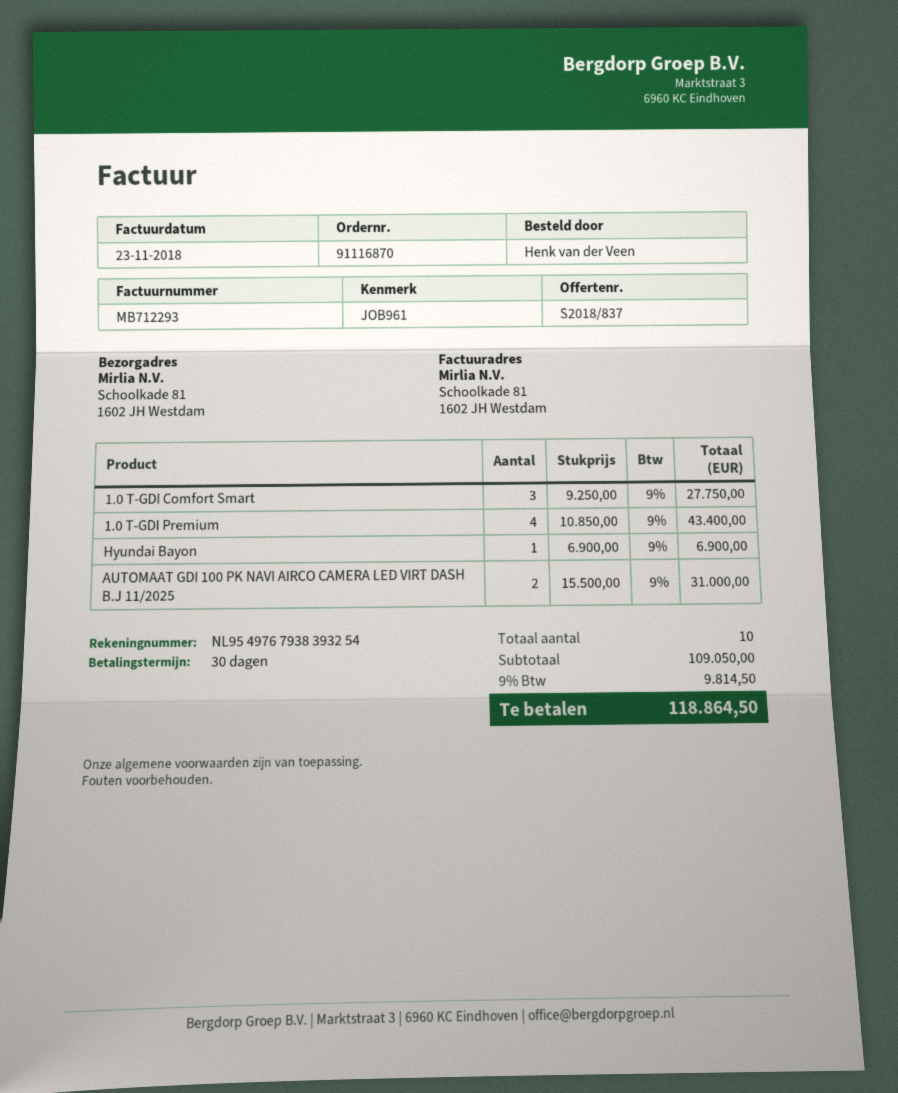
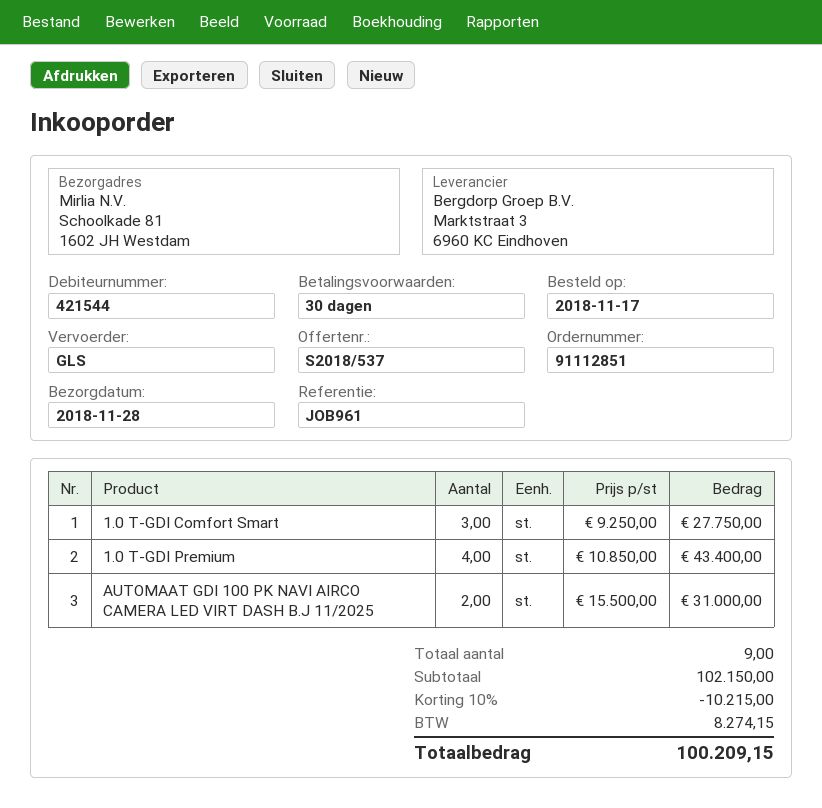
quote number: S2018/837 -> S2018/537
order number: 91116870 -> 91112851
Hyundai Bayon: 1 x 6900.00 = 6900.00 -> none
total quantity: 10 -> 9
subtotal: 109050.00 -> 102150.00
discount: none -> 10% = 10215.00
tax: 9814.50 -> 8274.15
total: 118864.50 -> 100209.15

